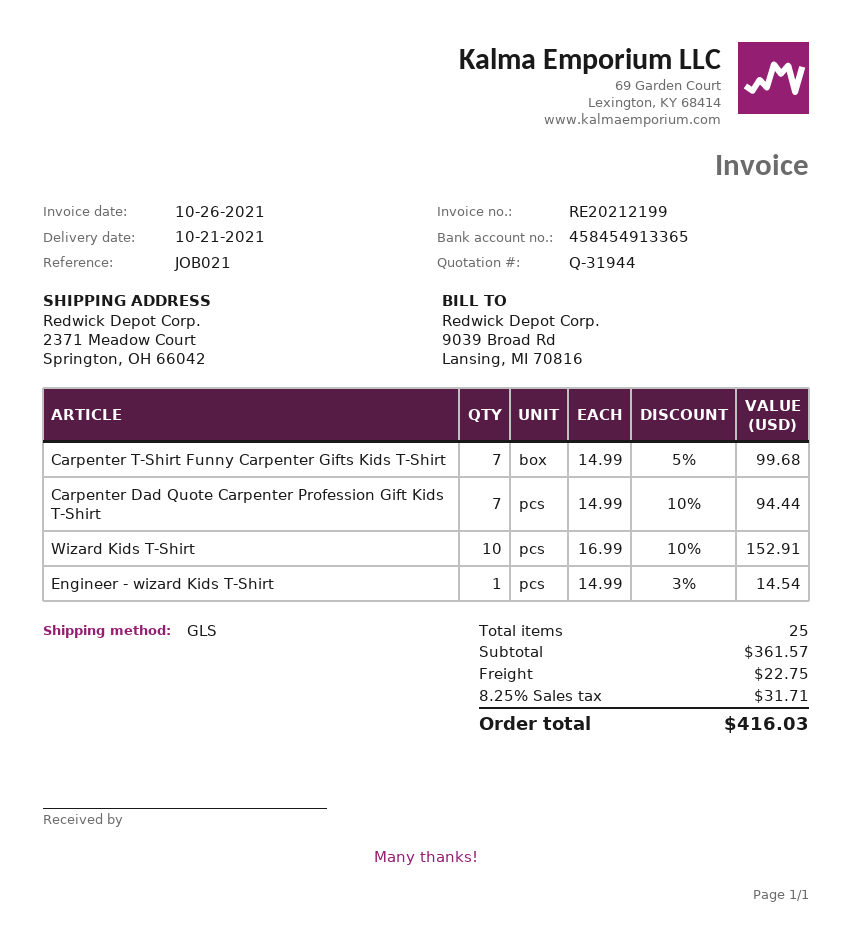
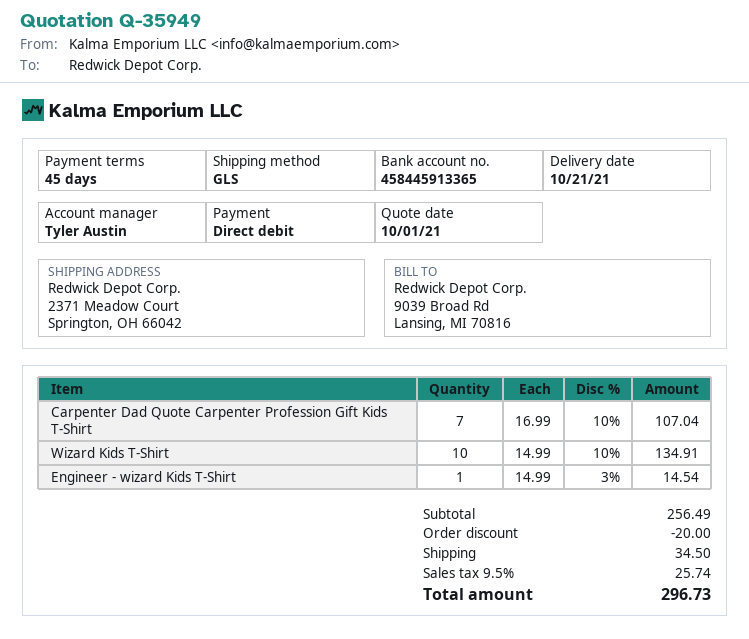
quote number: Q-31944 -> Q-35949
bank account: 458454913365 -> 458445913365
Carpenter T-Shirt Funny Carpenter Gifts Kids T-Shirt: 7 x 14.99 - 5% = 99.68 -> none
Carpenter Dad Quote Carpenter Profession Gift Kids T-Shirt: 7 x 14.99 - 10% = 94.44 -> 7 x 16.99 - 10% = 107.04
Wizard Kids T-Shirt: 10 x 16.99 - 10% = 152.91 -> 10 x 14.99 - 10% = 134.91
subtotal: 361.57 -> 256.49
discount: none -> 20.00
shipping: 22.75 -> 34.50
tax: 8.25% = 31.71 -> 9.5% = 25.74
total: 416.03 -> 296.73

